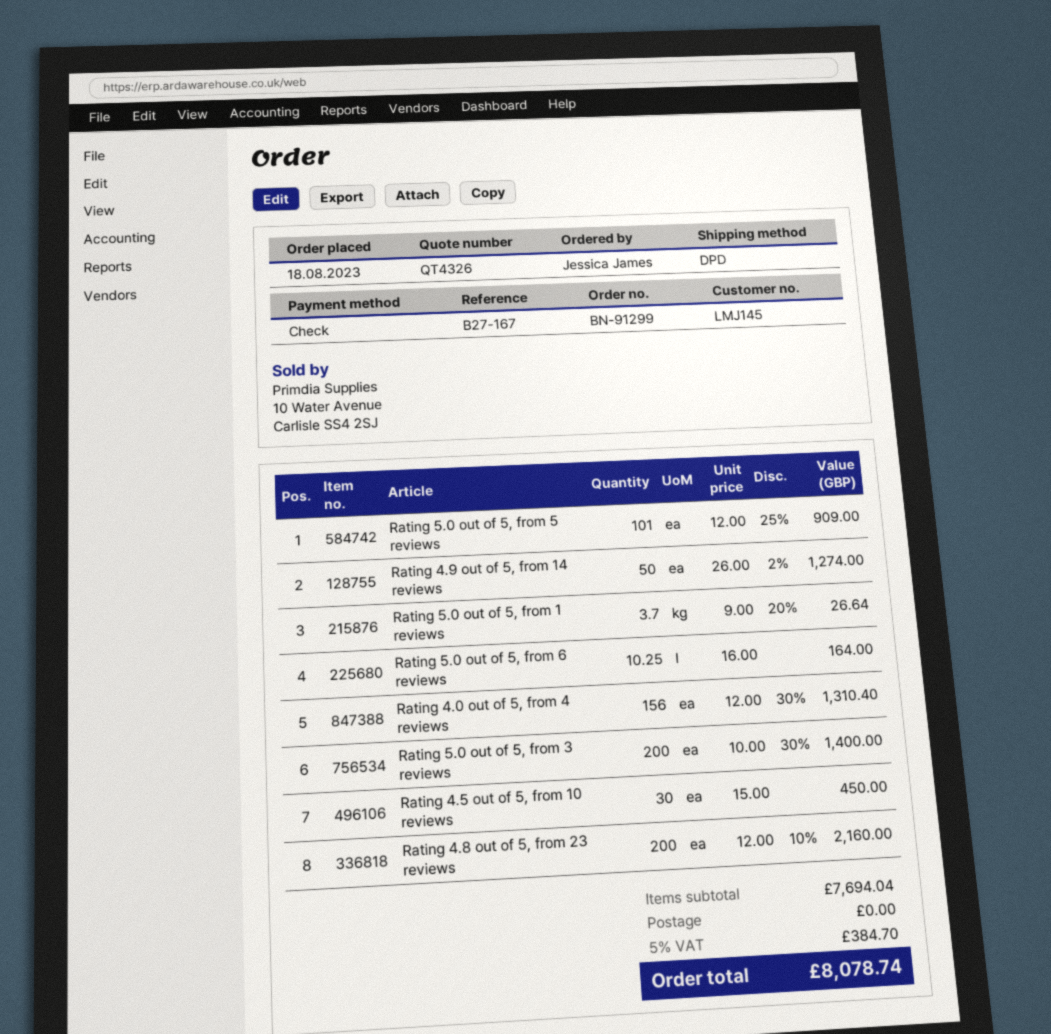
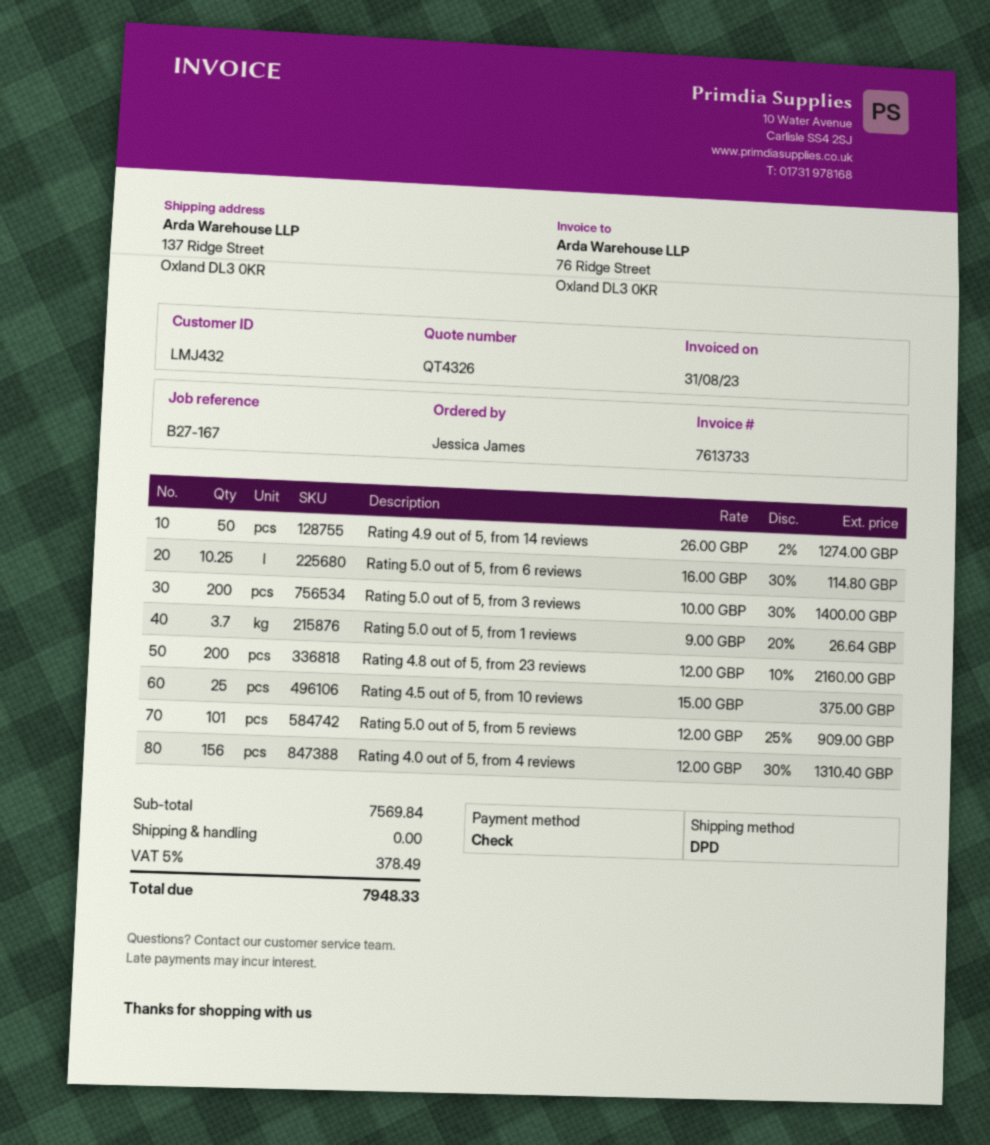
customer number: LMJ145 -> LMJ432
Rating 5.0 out of 5, from 6 reviews: 10.25 x 16.00 = 164.00 -> 10.25 x 16.00 - 30% = 114.80
Rating 4.5 out of 5, from 10 reviews: 30 x 15.00 = 450.00 -> 25 x 15.00 = 375.00
subtotal: 7694.04 -> 7569.84
tax: 5% = 384.70 -> 5% = 378.49
total: 8078.74 -> 7948.33

